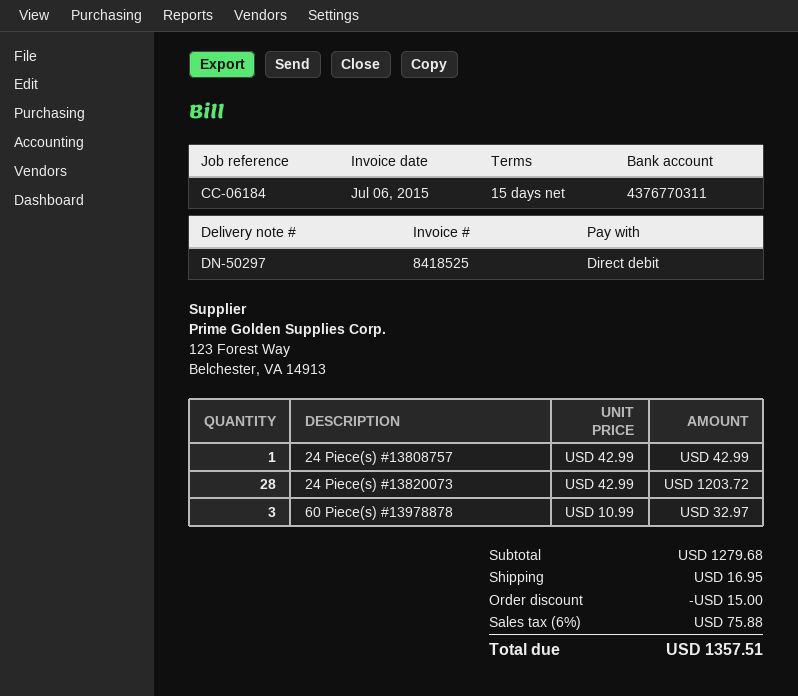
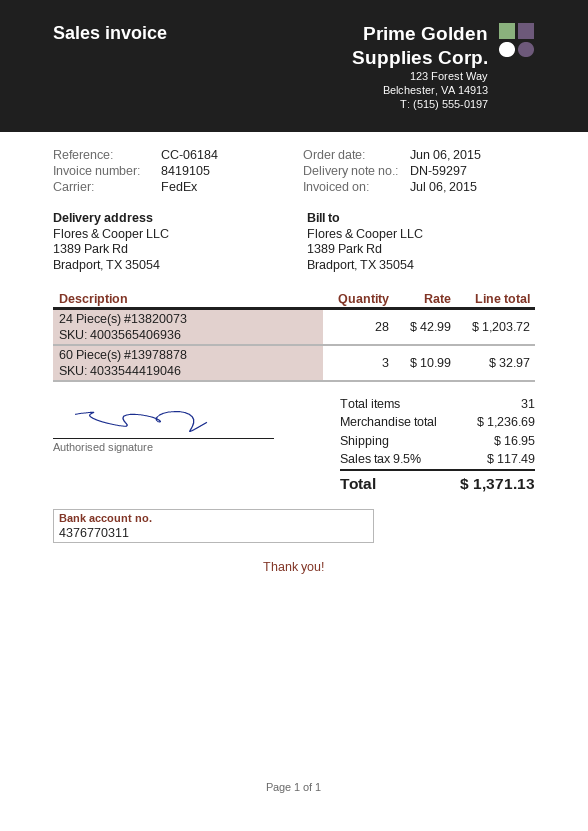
delivery note number: DN-50297 -> DN-59297
invoice number: 8418525 -> 8419105
24 Piece(s) #13808757: 1 x 42.99 = 42.99 -> none
subtotal: 1279.68 -> 1236.69
discount: 15.00 -> none
tax: 6% = 75.88 -> 9.5% = 117.49
total: 1357.51 -> 1371.13

